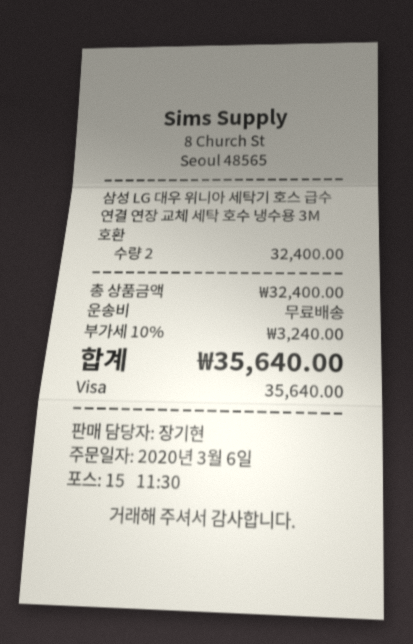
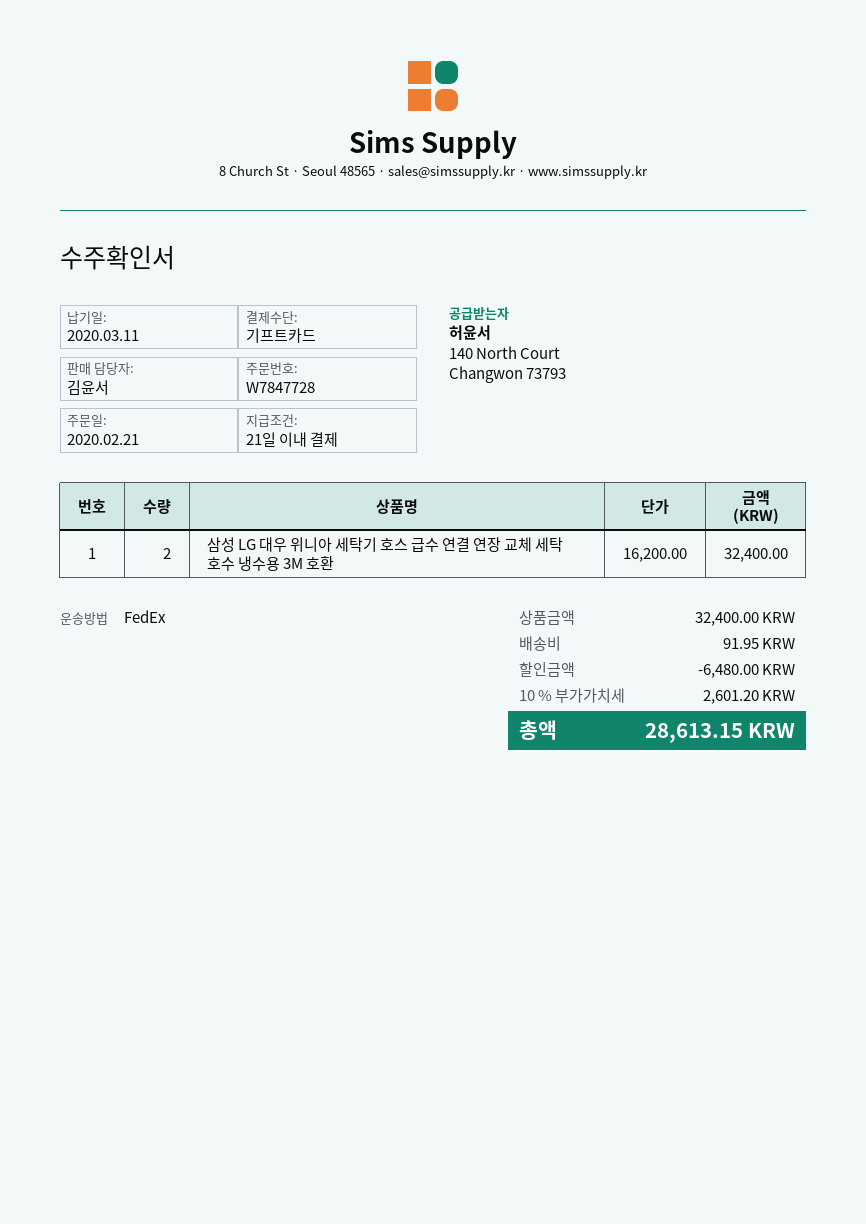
order date: 2020-03-06 -> 2020-02-21
sales rep: 장기현 -> 김윤서
payment method: Visa -> gift card
discount: none -> 6480.00
shipping: 0.00 -> 91.95
tax: 10% = 3240.00 -> 10% = 2601.20
total: 35640.00 -> 28613.15

